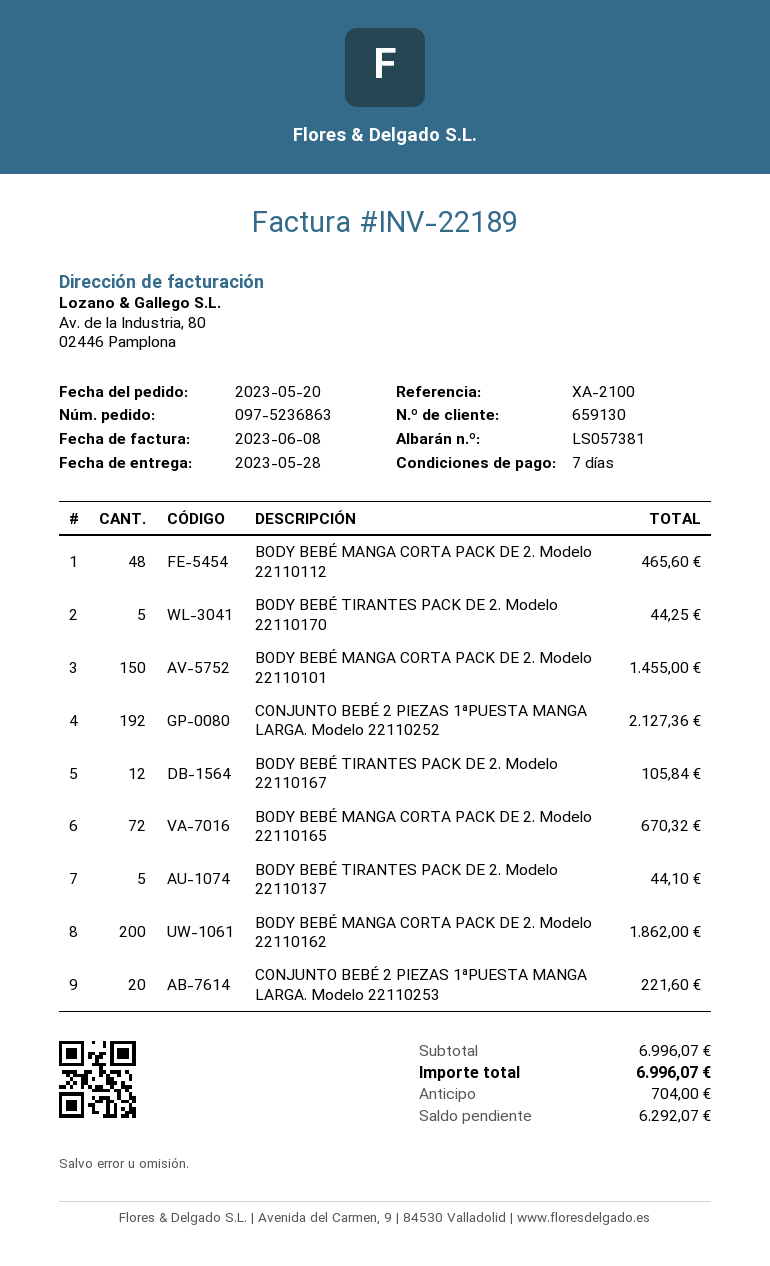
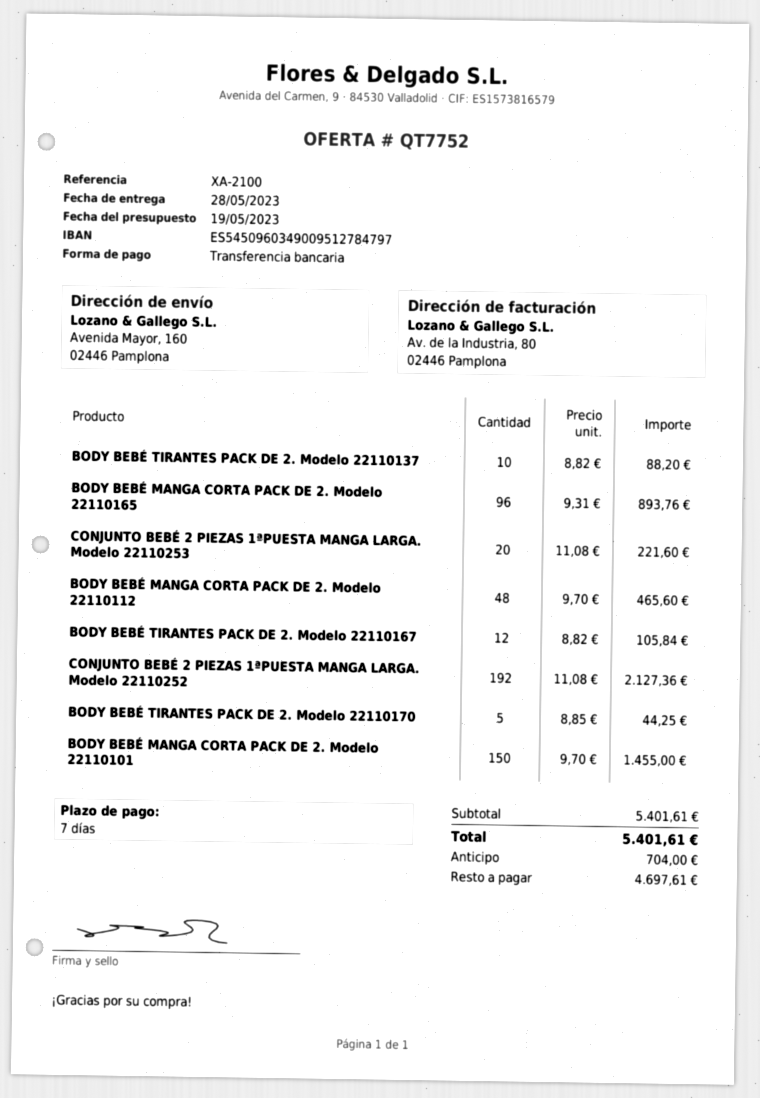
BODY BEBÉ MANGA CORTA PACK DE 2. Modelo 22110165: 72 for 670.32 -> 96 for 893.76
BODY BEBÉ TIRANTES PACK DE 2. Modelo 22110137: 5 for 44.10 -> 10 for 88.20
BODY BEBÉ MANGA CORTA PACK DE 2. Modelo 22110162: 200 for 1862.00 -> none
subtotal: 6996.07 -> 5401.61
total: 6996.07 -> 5401.61
balance: 6292.07 -> 4697.61

